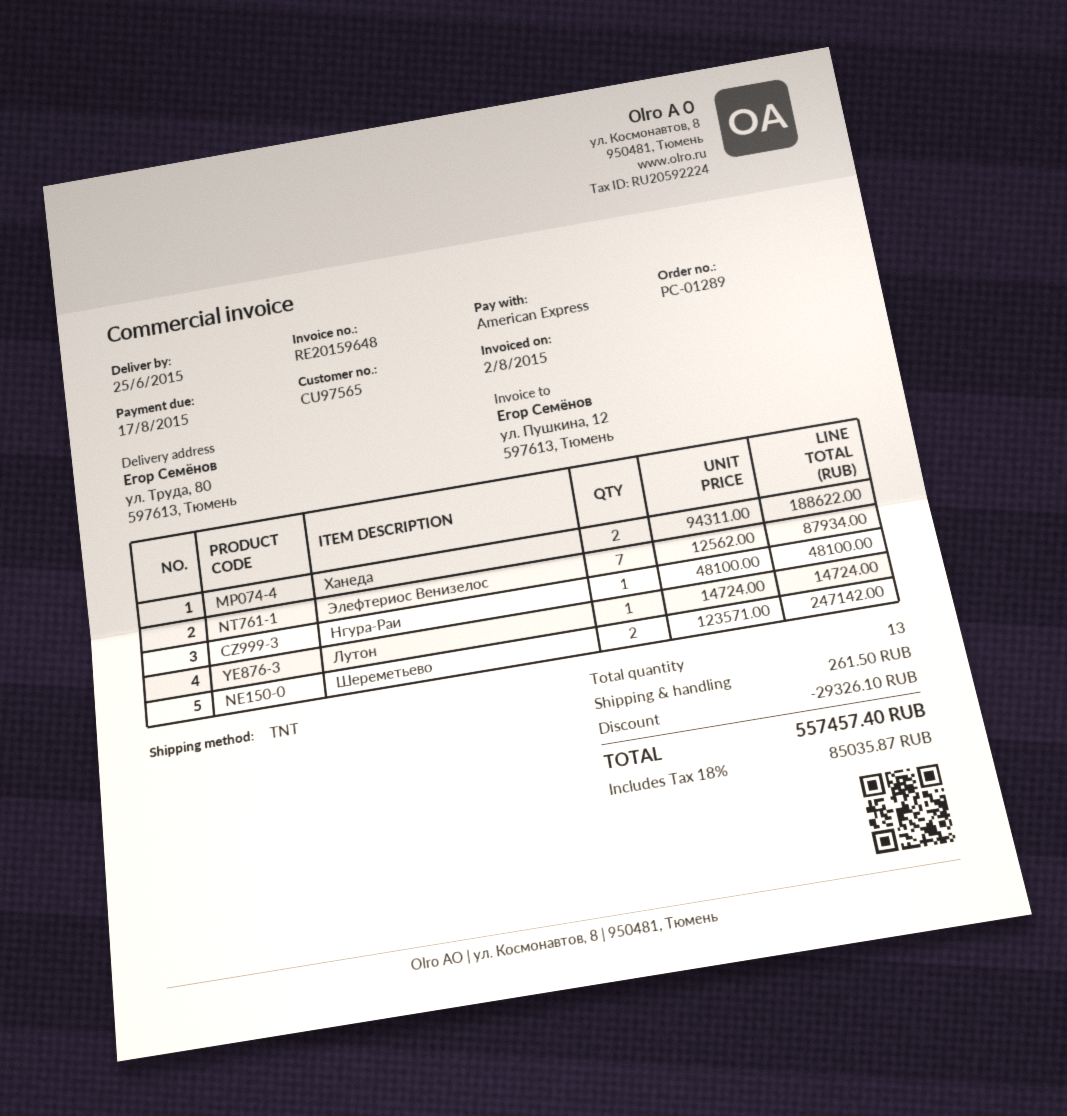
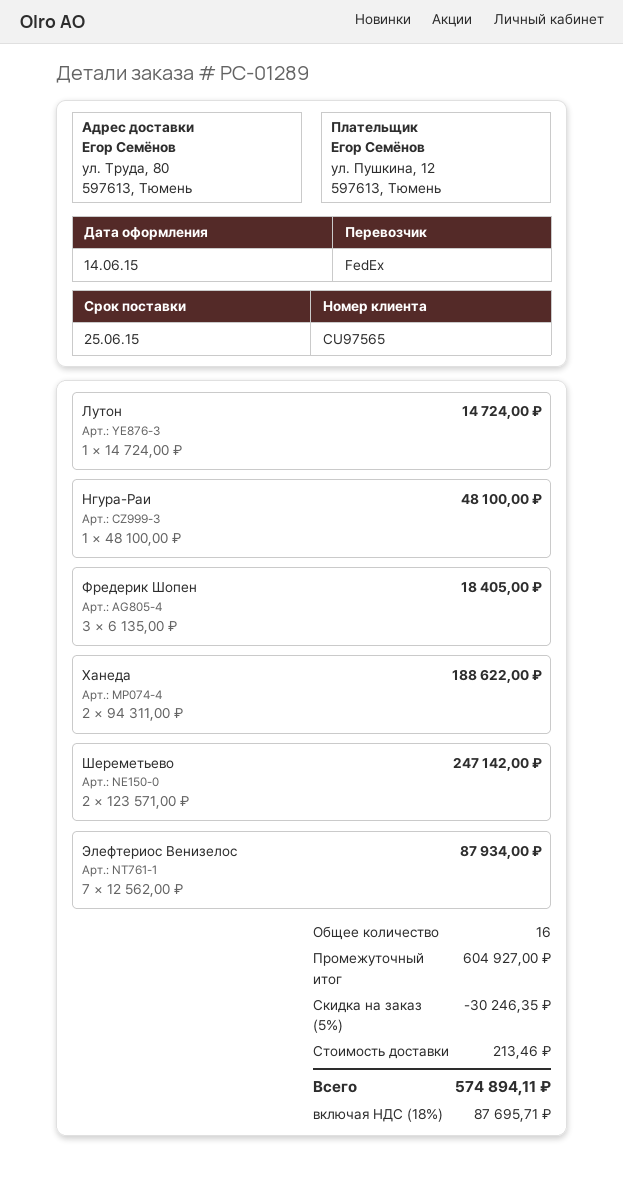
shipping method: TNT -> FedEx
Фредерик Шопен: none -> 3 x 6135.00 = 18405.00
total quantity: 13 -> 16
discount: 29326.10 -> 30246.35
shipping: 261.50 -> 213.46
tax: 18% = 85035.87 -> 18% = 87695.71
total: 557457.40 -> 574894.11

